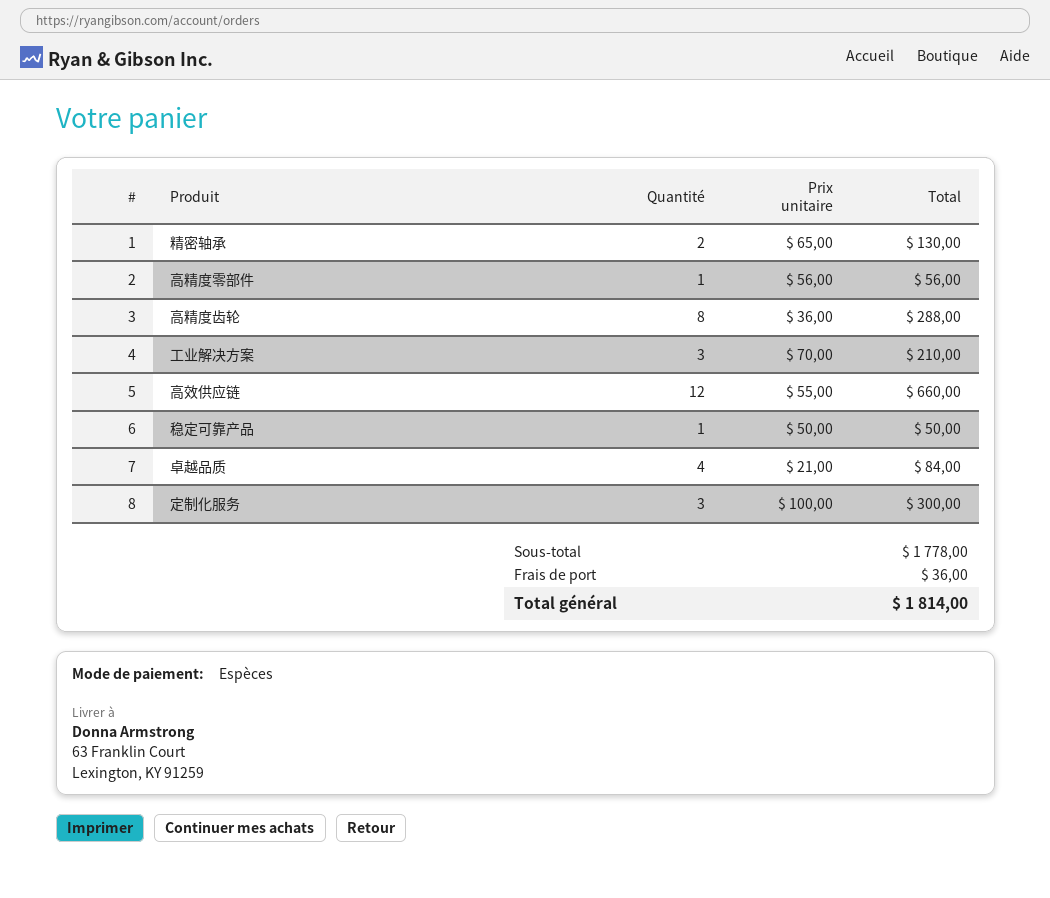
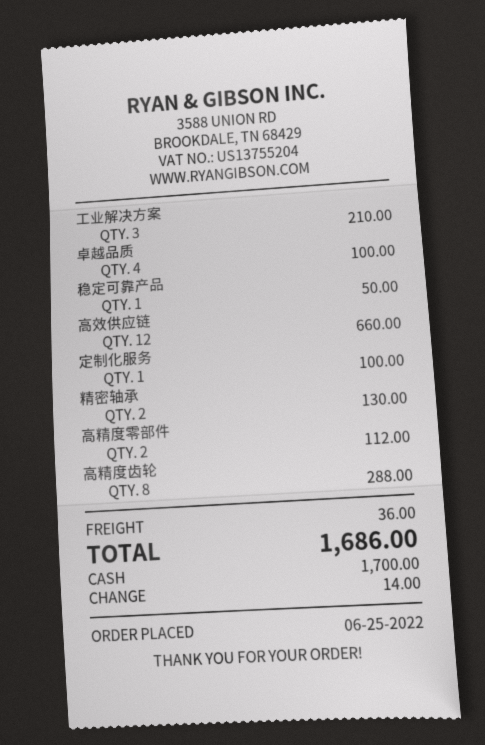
高精度零部件: 1 for 56.00 -> 2 for 112.00
卓越品质: 4 for 84.00 -> 4 for 100.00
定制化服务: 3 for 300.00 -> 1 for 100.00
total: 1814.00 -> 1686.00

